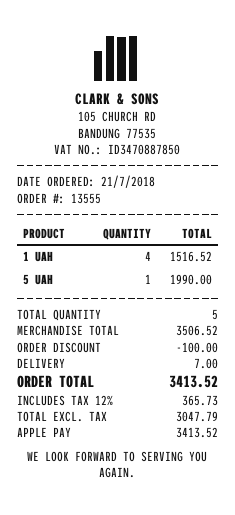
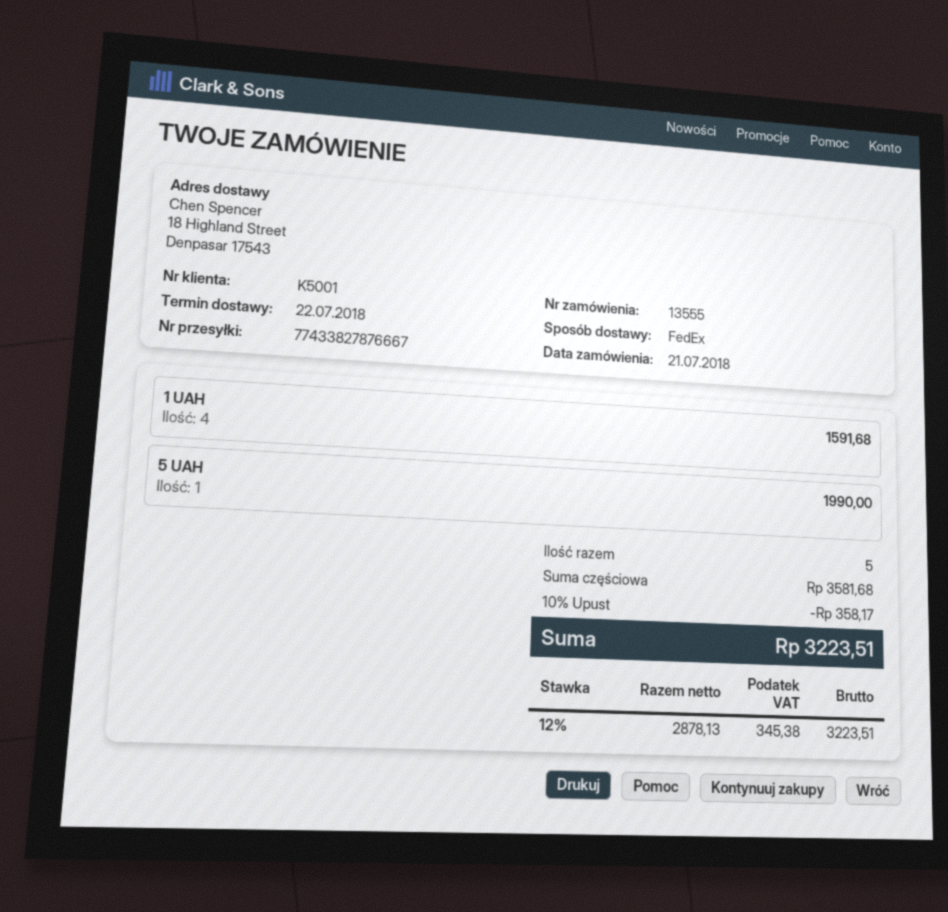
1 UAH: 4 for 1516.52 -> 4 for 1591.68
subtotal: 3506.52 -> 3581.68
discount: 100.00 -> 358.17
shipping: 7.00 -> none
net: 3047.79 -> 2878.13
tax: 12% = 365.73 -> 12% = 345.38
total: 3413.52 -> 3223.51

